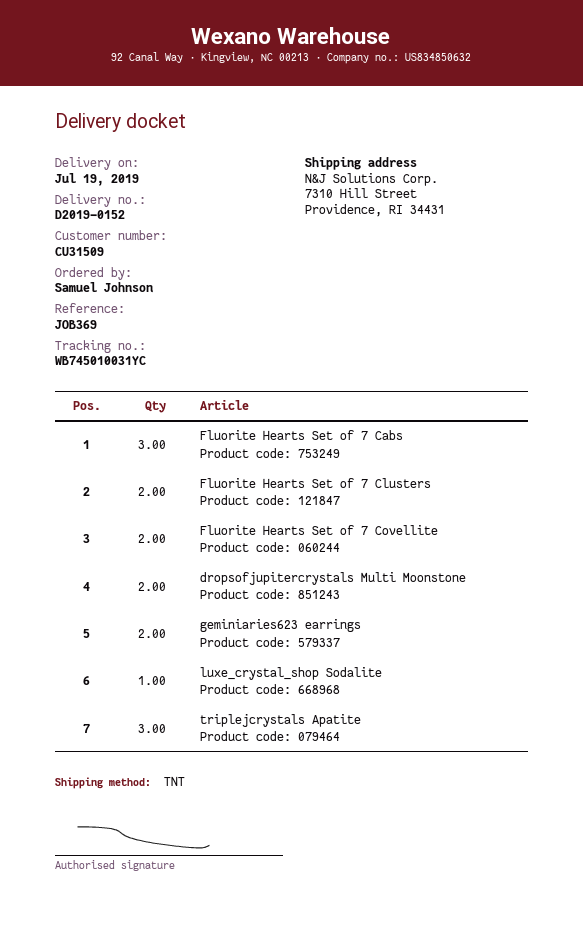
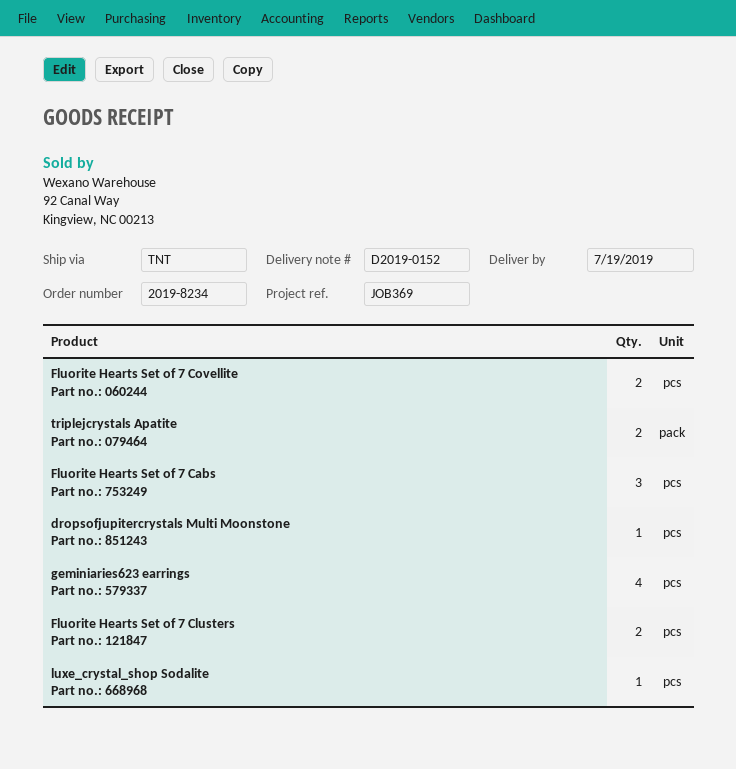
dropsofjupitercrystals Multi Moonstone: 2 -> 1
geminiaries623 earrings: 2 -> 4
triplejcrystals Apatite: 3 -> 2

